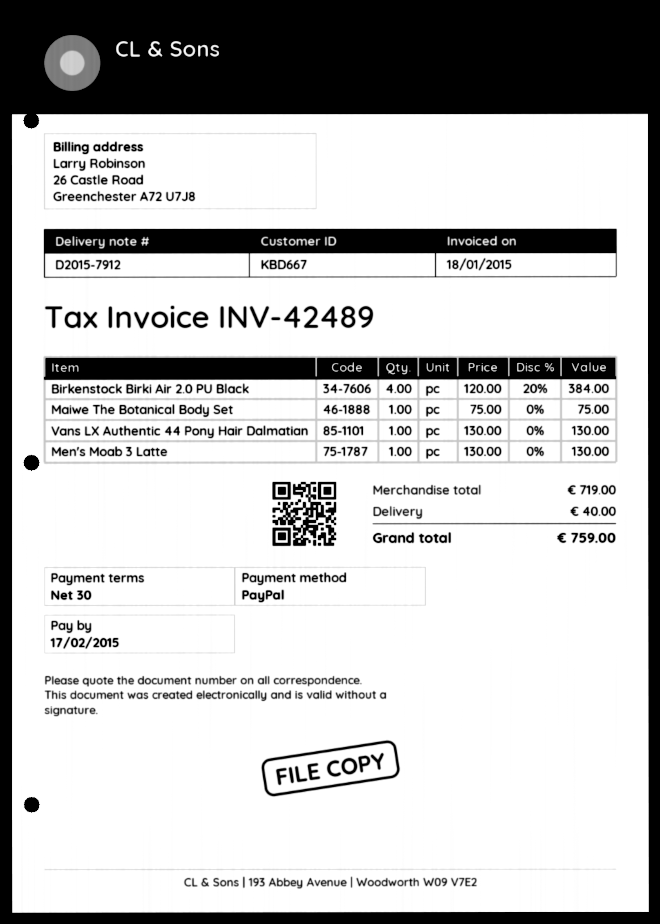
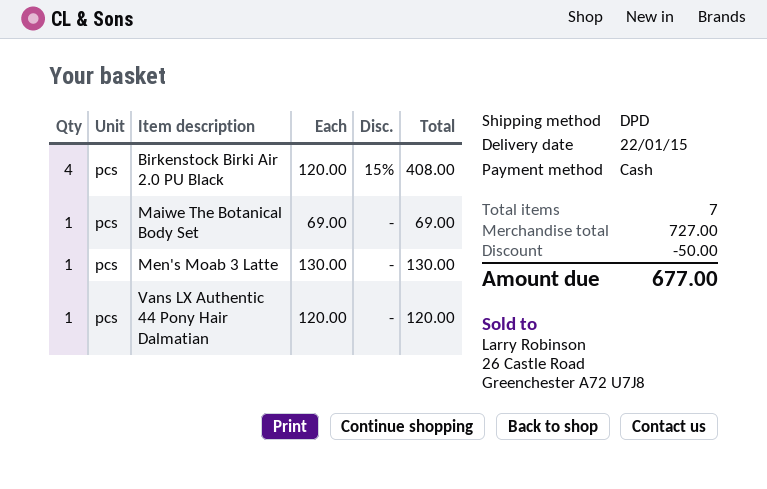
payment method: PayPal -> cash
Birkenstock Birki Air 2.0 PU Black: 4 x 120.00 - 20% = 384.00 -> 4 x 120.00 - 15% = 408.00
Maiwe The Botanical Body Set: 1 x 75.00 = 75.00 -> 1 x 69.00 = 69.00
Vans LX Authentic 44 Pony Hair Dalmatian: 1 x 130.00 = 130.00 -> 1 x 120.00 = 120.00
subtotal: 719.00 -> 727.00
discount: none -> 50.00
shipping: 40.00 -> none
total: 759.00 -> 677.00

